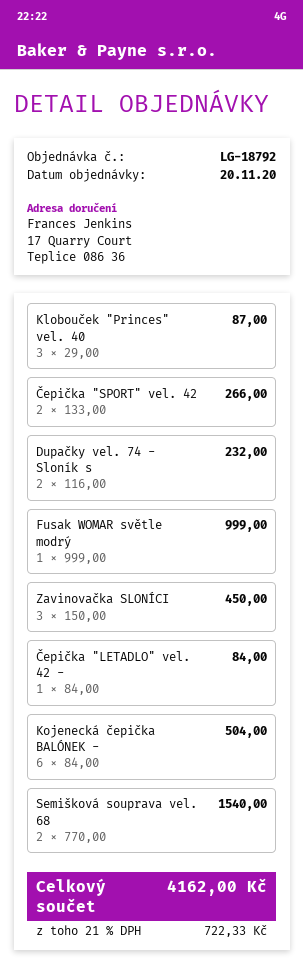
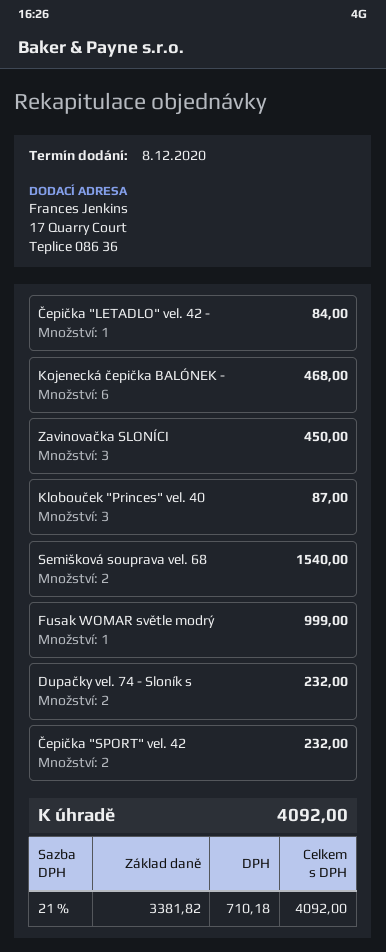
Čepička "SPORT" vel. 42: 2 for 266.00 -> 2 for 232.00
Kojenecká čepička BALÓNEK -: 6 for 504.00 -> 6 for 468.00
tax: 21% = 722.33 -> 21% = 710.18
total: 4162.00 -> 4092.00

